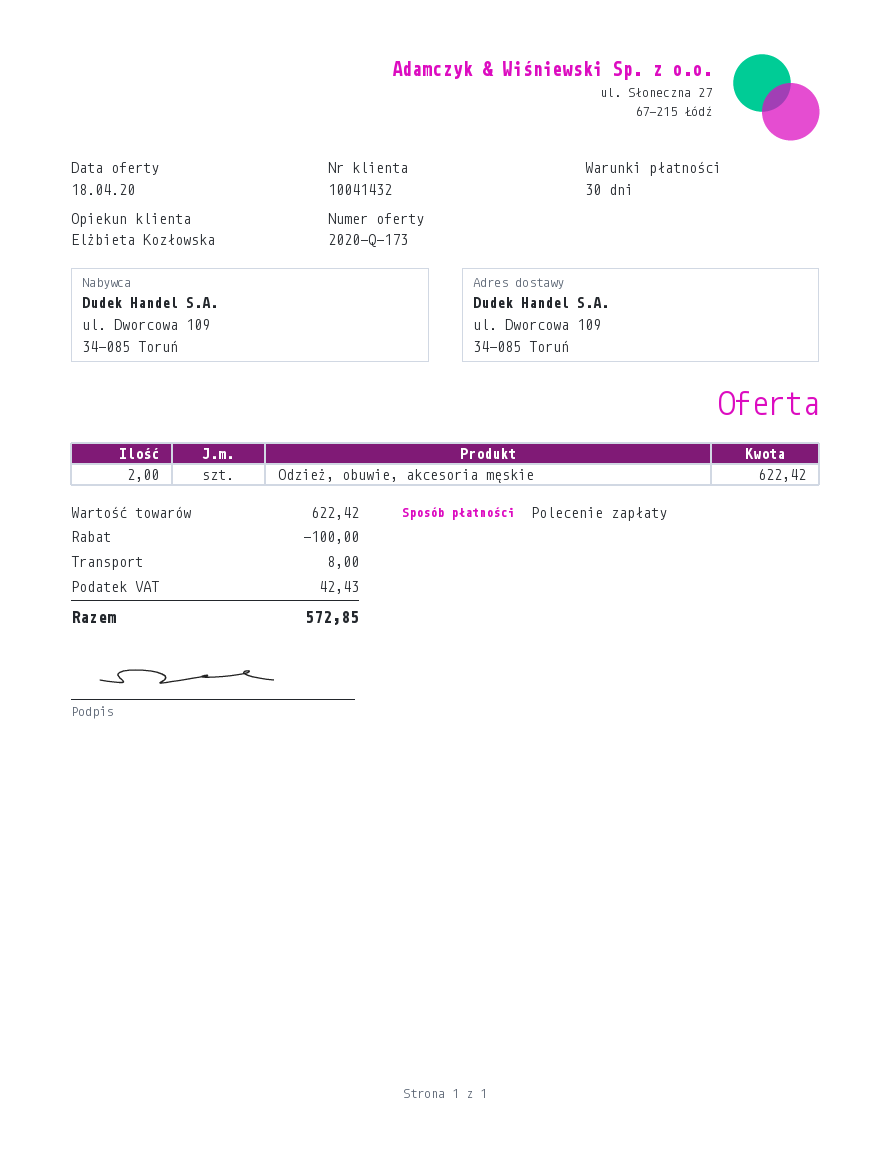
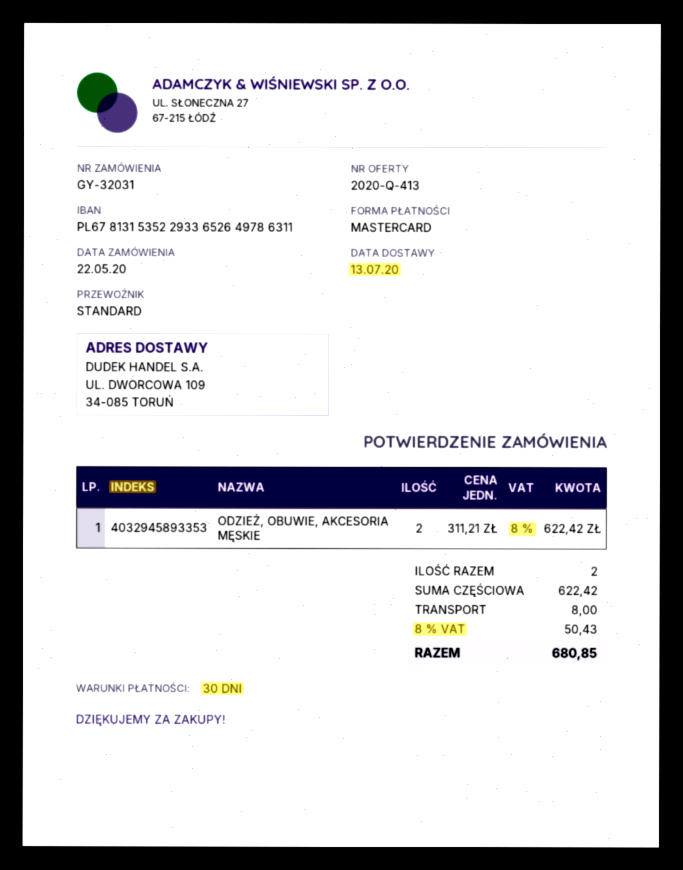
quote number: 2020-Q-173 -> 2020-Q-413
payment method: direct debit -> Mastercard
discount: 100.00 -> none
tax: 42.43 -> 50.43
total: 572.85 -> 680.85

